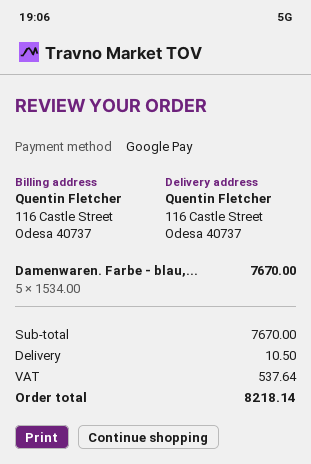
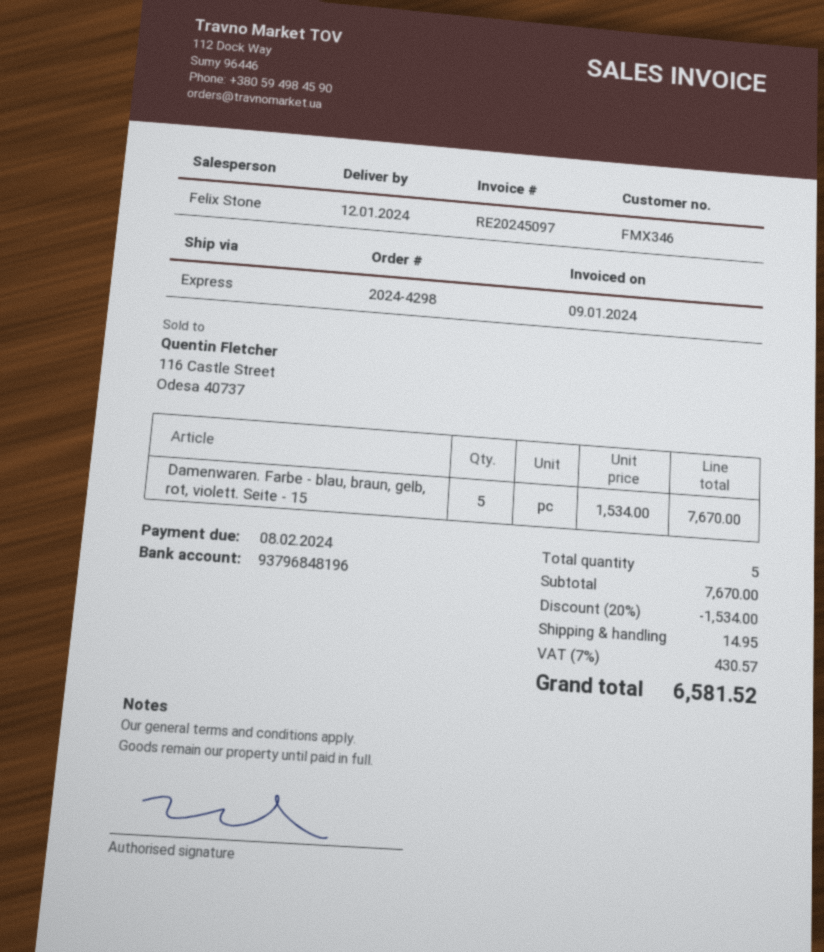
discount: none -> 20% = 1534.00
shipping: 10.50 -> 14.95
tax: 537.64 -> 430.57
total: 8218.14 -> 6581.52

